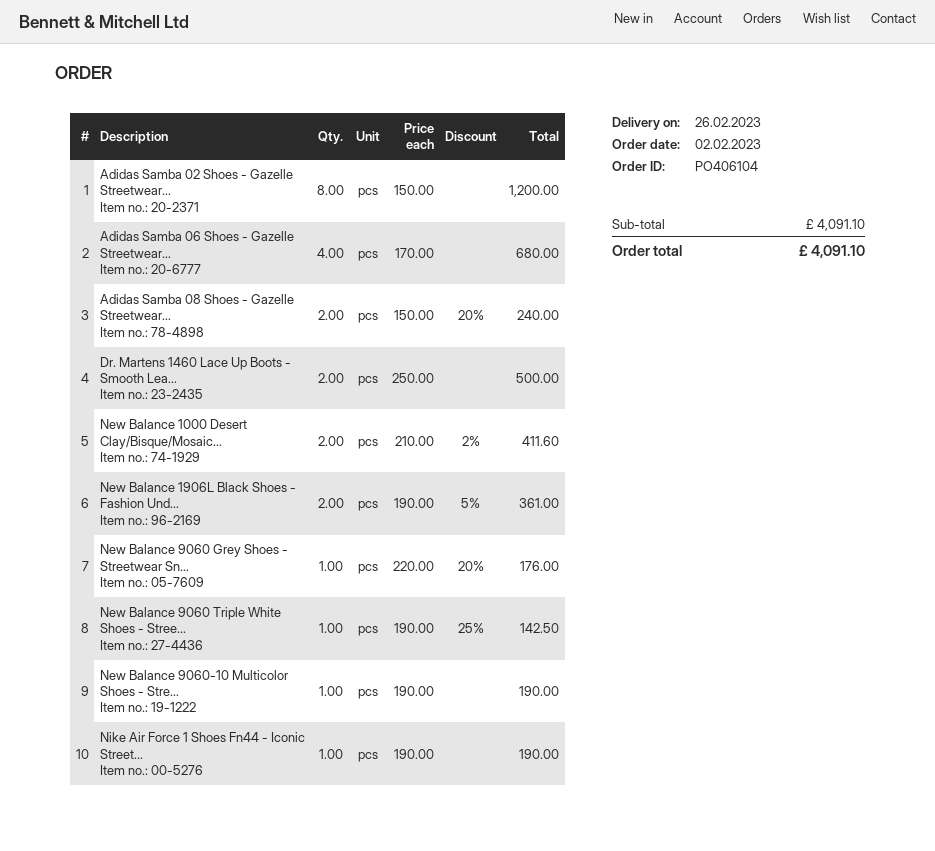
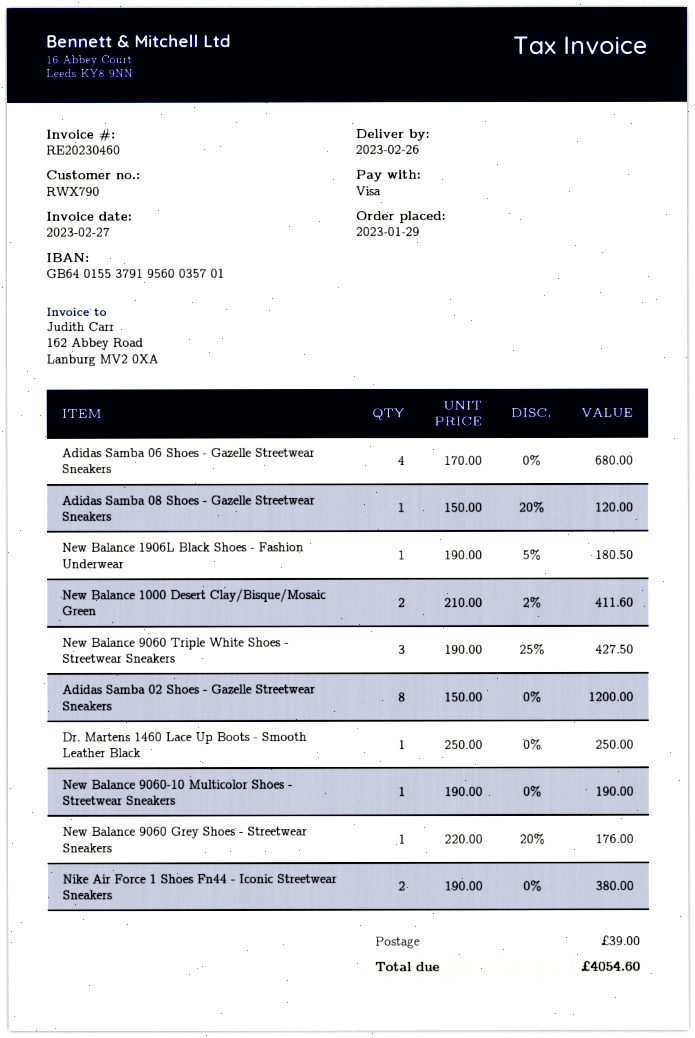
order date: 2023-02-02 -> 2023-01-29
Adidas Samba 08 Shoes - Gazelle Streetwear...: 2 x 150.00 - 20% = 240.00 -> 1 x 150.00 - 20% = 120.00
Dr. Martens 1460 Lace Up Boots - Smooth Lea...: 2 x 250.00 = 500.00 -> 1 x 250.00 = 250.00
New Balance 1906L Black Shoes - Fashion Und...: 2 x 190.00 - 5% = 361.00 -> 1 x 190.00 - 5% = 180.50
New Balance 9060 Triple White Shoes - Stree...: 1 x 190.00 - 25% = 142.50 -> 3 x 190.00 - 25% = 427.50
Nike Air Force 1 Shoes Fn44 - Iconic Street...: 1 x 190.00 = 190.00 -> 2 x 190.00 = 380.00
shipping: none -> 39.00
total: 4091.10 -> 4054.60

